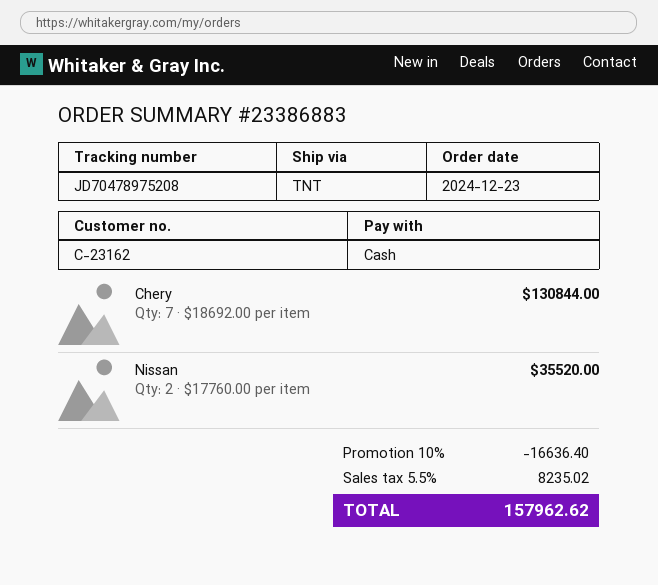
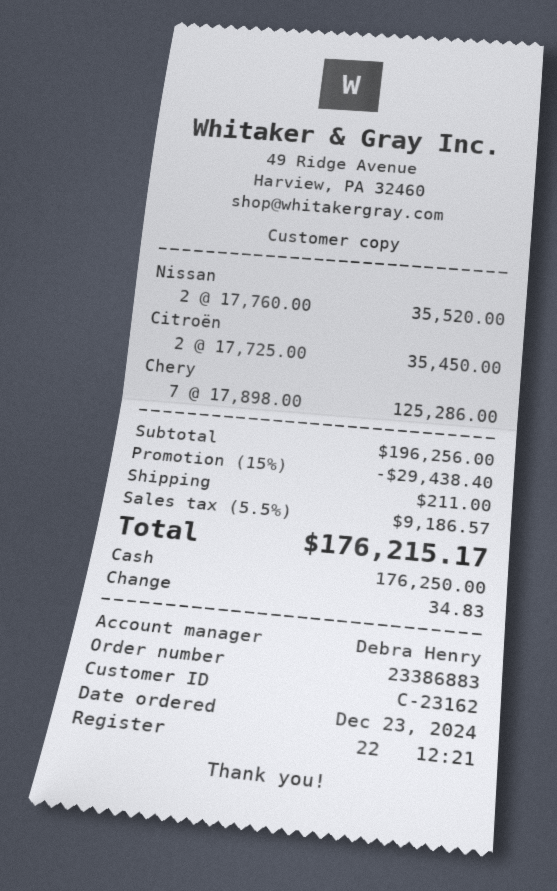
Chery: 7 x 18692.00 = 130844.00 -> 7 x 17898.00 = 125286.00
Citroën: none -> 2 x 17725.00 = 35450.00
discount: 10% = 16636.40 -> 15% = 29438.40
shipping: none -> 211.00
tax: 5.5% = 8235.02 -> 5.5% = 9186.57
total: 157962.62 -> 176215.17

